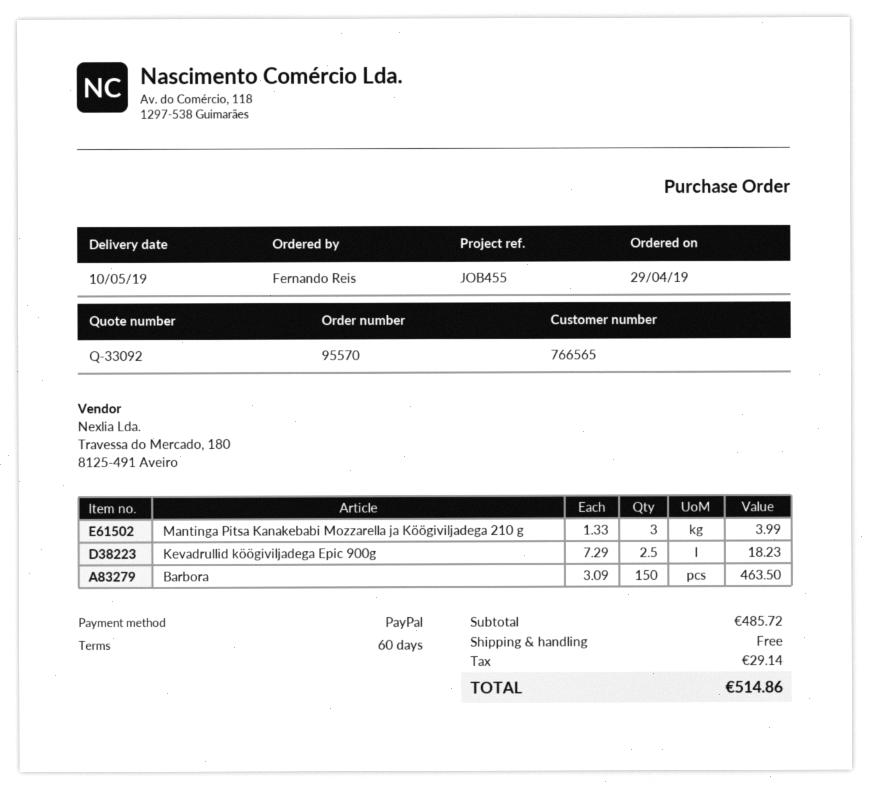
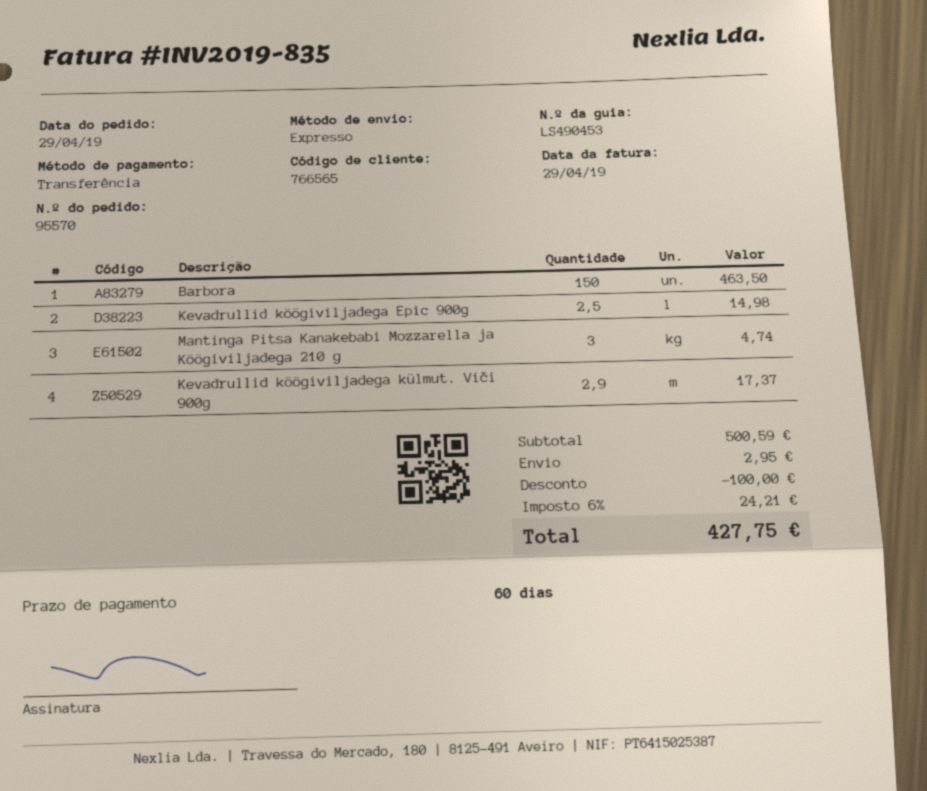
payment method: PayPal -> bank transfer
Mantinga Pitsa Kanakebabi Mozzarella ja Köögiviljadega 210 g: 3 for 3.99 -> 3 for 4.74
Kevadrullid köögiviljadega Epic 900g: 2.5 for 18.23 -> 2.5 for 14.98
Kevadrullid köögiviljadega külmut. Viči 900g: none -> 2.9 for 17.37
subtotal: 485.72 -> 500.59
discount: none -> 100.00
shipping: 0.00 -> 2.95
tax: 29.14 -> 24.21
total: 514.86 -> 427.75

